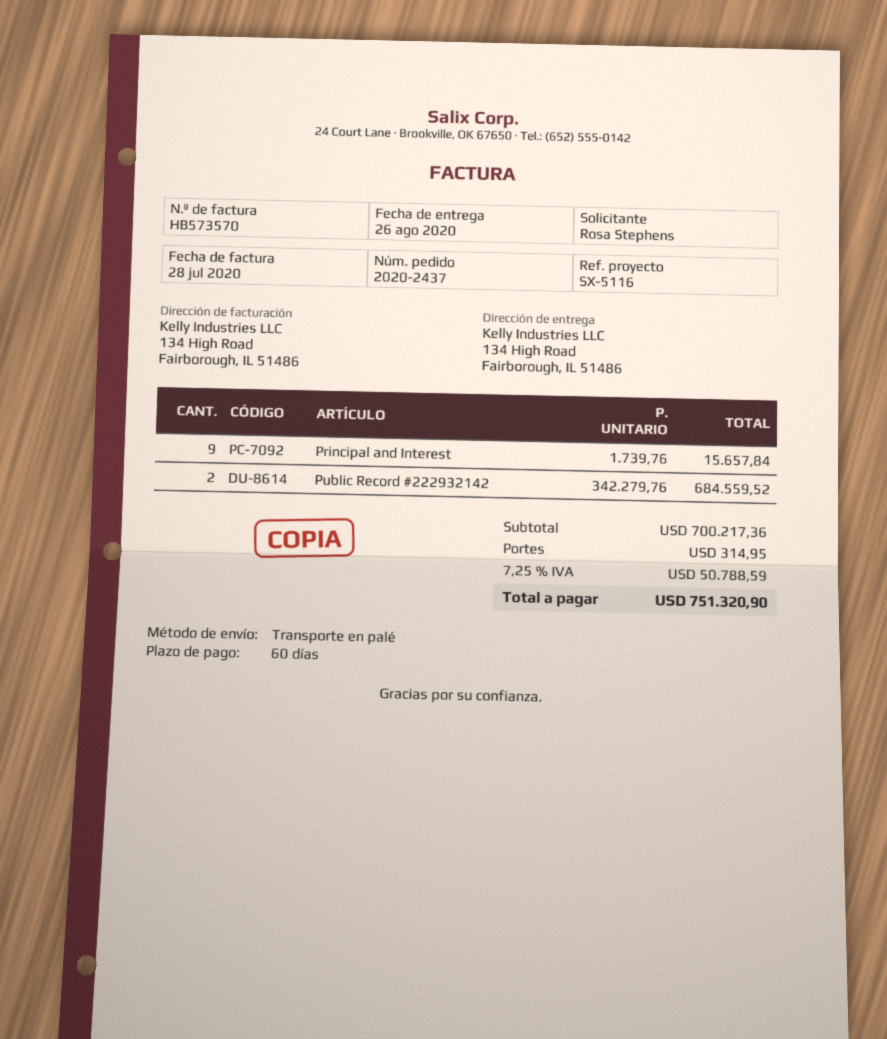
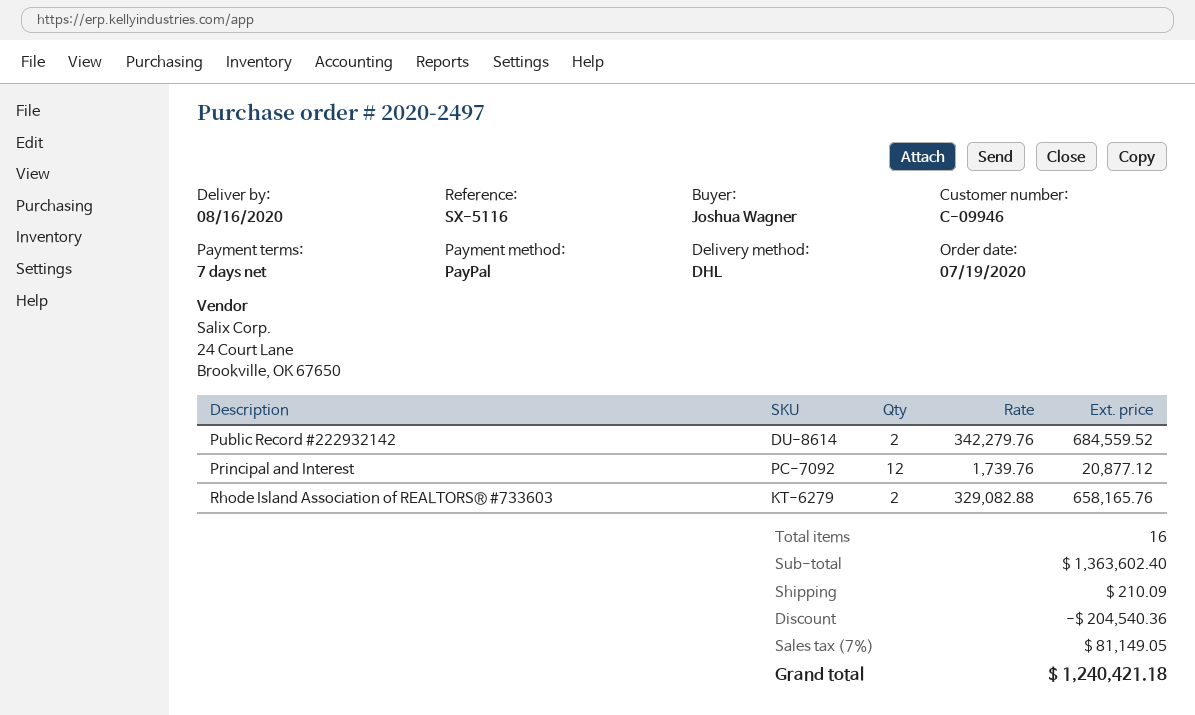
order number: 2020-2437 -> 2020-2497
delivery date: 2020-08-26 -> 2020-08-16
payment terms: 60 days -> 7 days
ordered by: Rosa Stephens -> Joshua Wagner
shipping method: pallet freight -> DHL
Principal and Interest: 9 x 1739.76 = 15657.84 -> 12 x 1739.76 = 20877.12
Rhode Island Association of REALTORS® #733603: none -> 2 x 329082.88 = 658165.76
subtotal: 700217.36 -> 1363602.40
discount: none -> 204540.36
shipping: 314.95 -> 210.09
tax: 7.25% = 50788.59 -> 7% = 81149.05
total: 751320.90 -> 1240421.18

